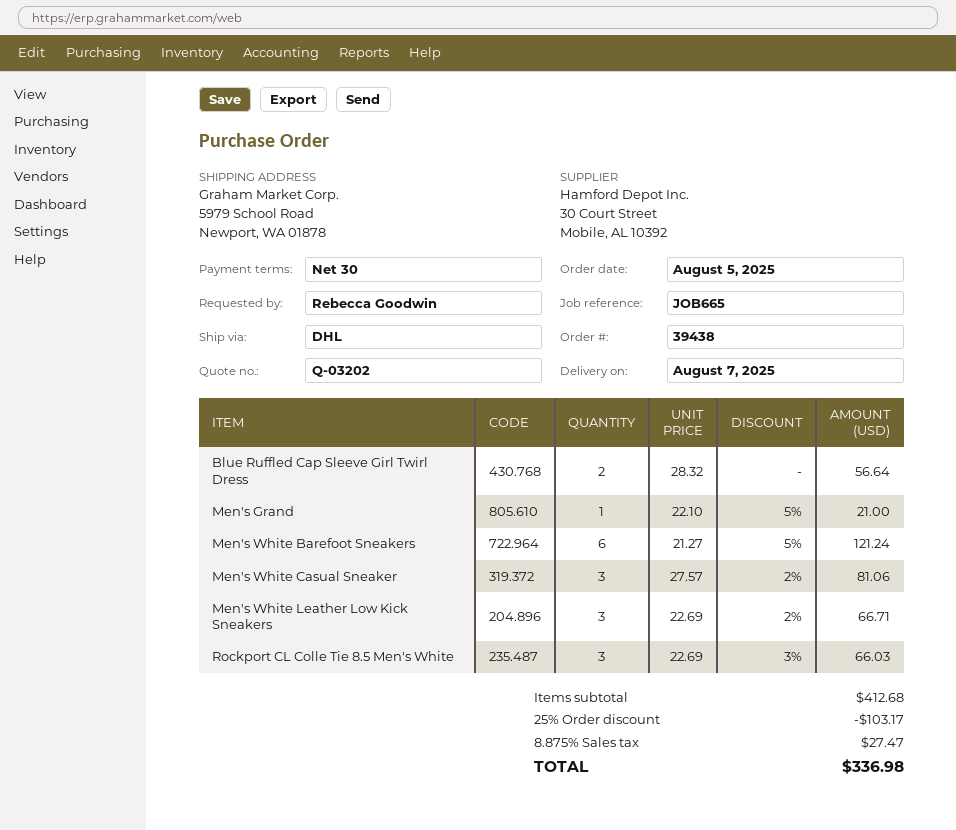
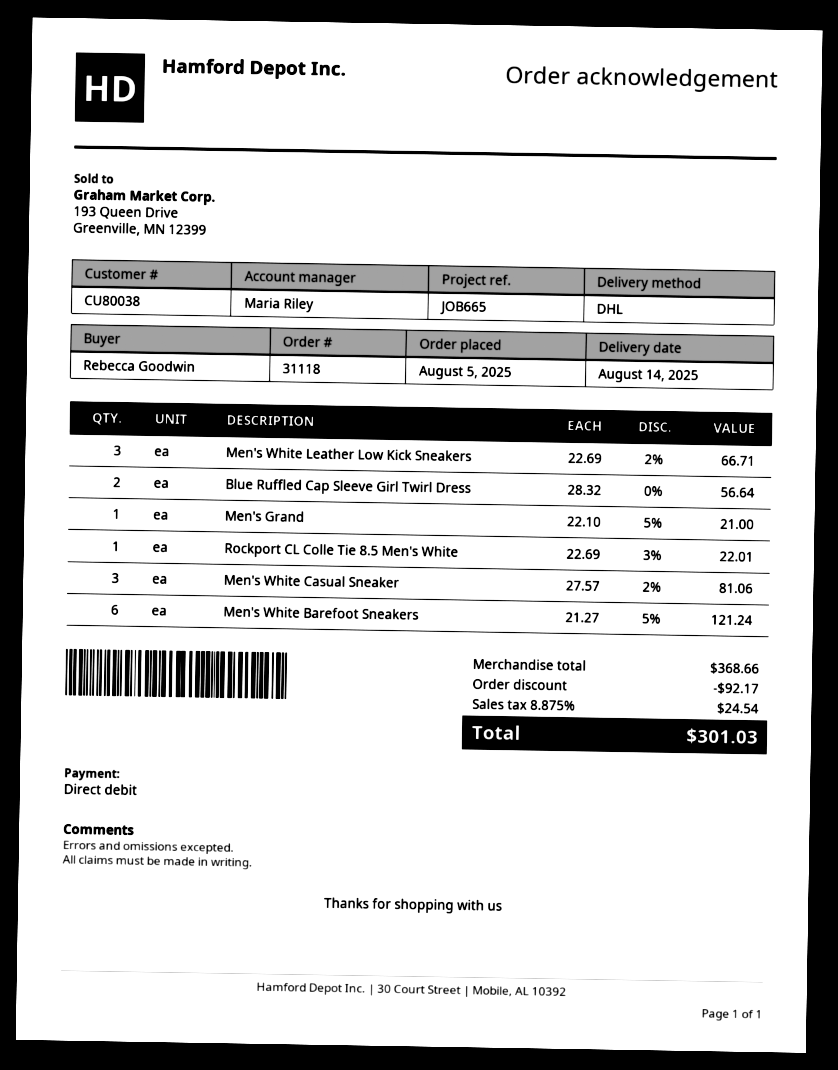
order number: 39438 -> 31118
delivery date: 2025-08-07 -> 2025-08-14
Rockport CL Colle Tie 8.5 Men's White: 3 x 22.69 - 3% = 66.03 -> 1 x 22.69 - 3% = 22.01
subtotal: 412.68 -> 368.66
discount: 103.17 -> 92.17
tax: 8.875% = 27.47 -> 8.875% = 24.54
total: 336.98 -> 301.03

